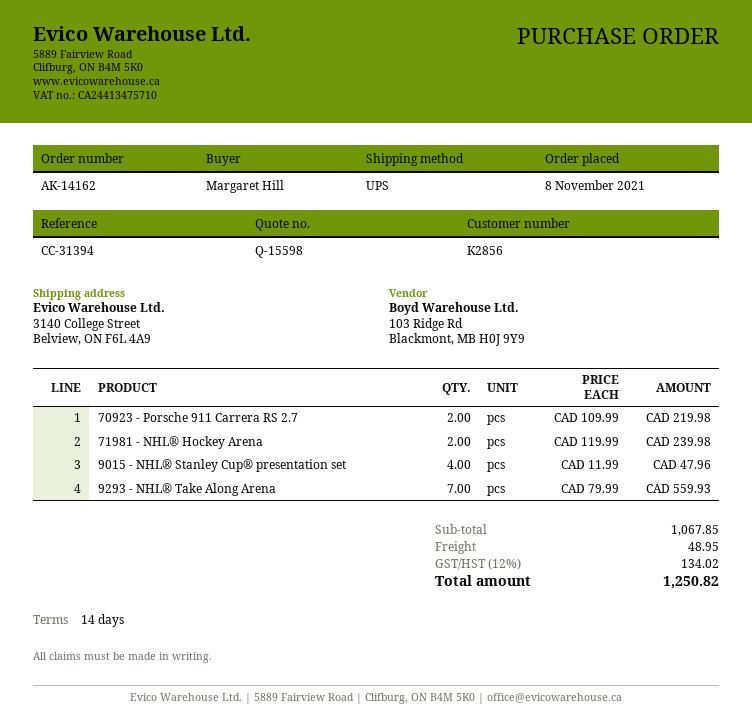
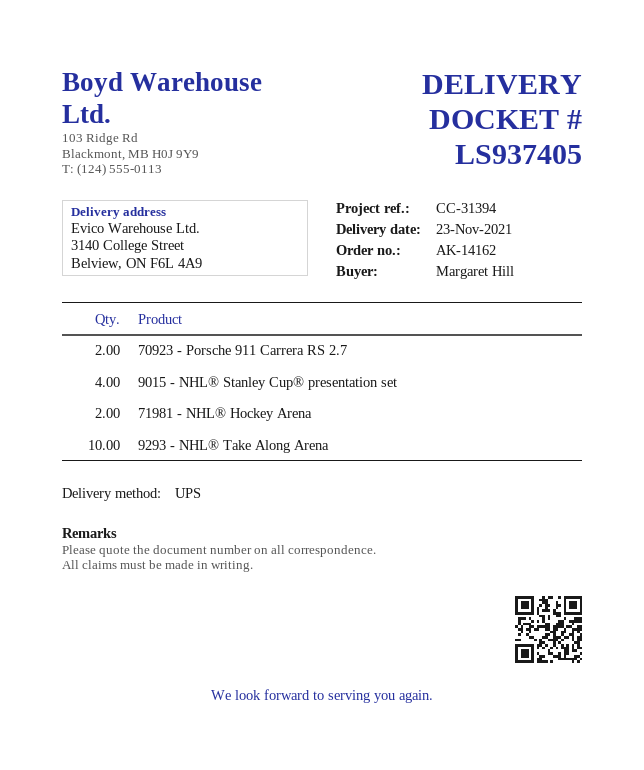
9293 - NHL® Take Along Arena: 7 -> 10

